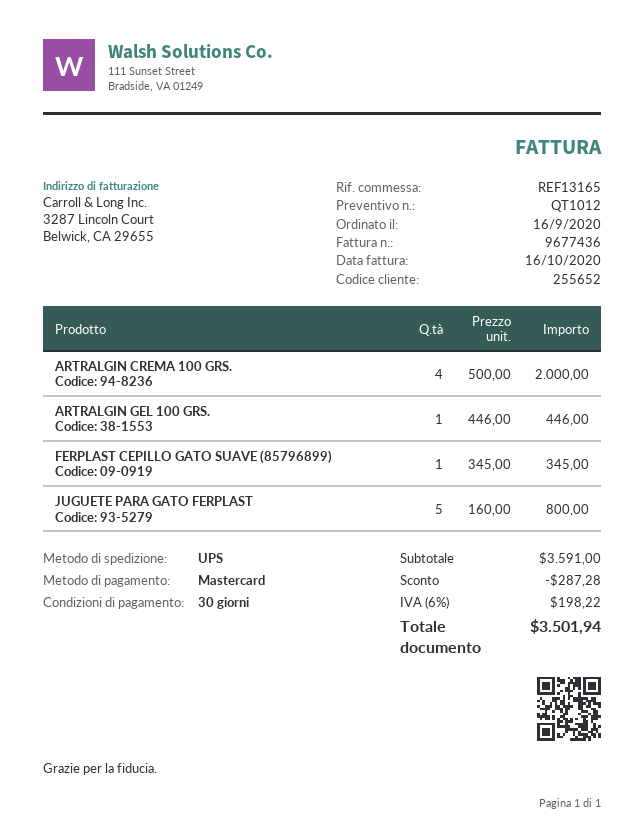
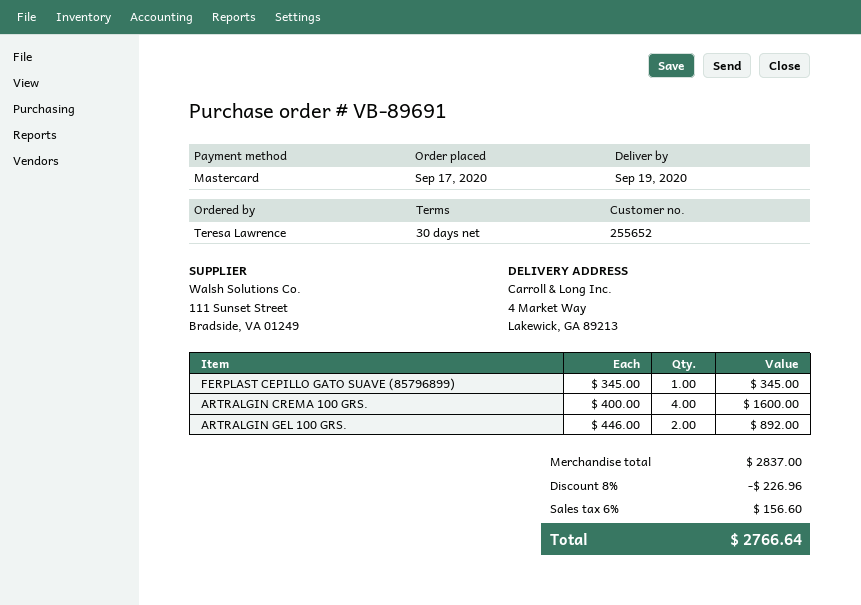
order date: 2020-09-16 -> 2020-09-17
ARTRALGIN CREMA 100 GRS.: 4 x 500.00 = 2000.00 -> 4 x 400.00 = 1600.00
ARTRALGIN GEL 100 GRS.: 1 x 446.00 = 446.00 -> 2 x 446.00 = 892.00
JUGUETE PARA GATO FERPLAST: 5 x 160.00 = 800.00 -> none
subtotal: 3591.00 -> 2837.00
discount: 287.28 -> 226.96
tax: 6% = 198.22 -> 6% = 156.60
total: 3501.94 -> 2766.64

